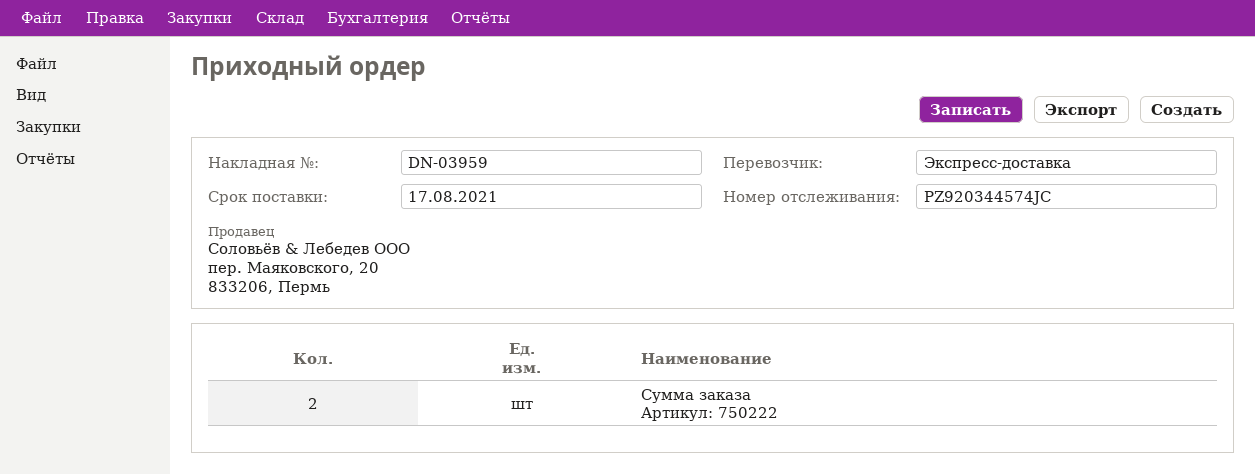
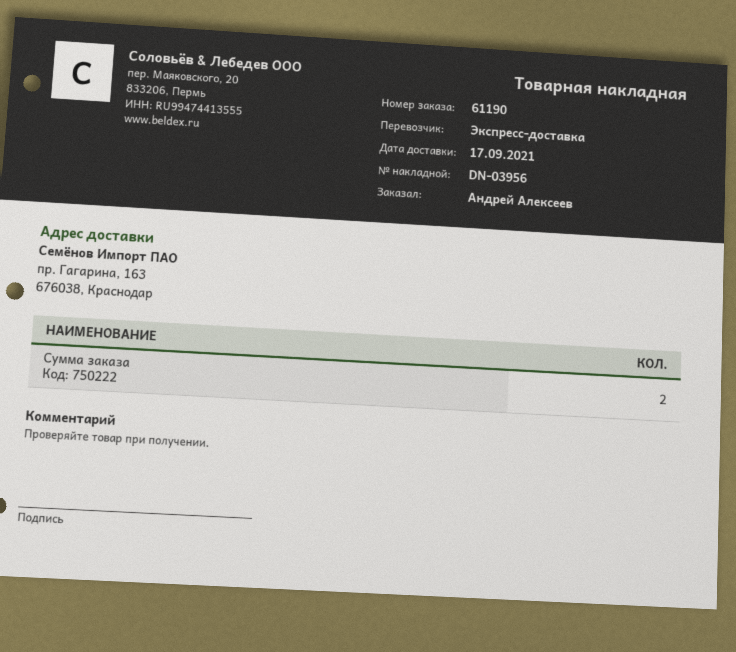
delivery note number: DN-03959 -> DN-03956
delivery date: 2021-08-17 -> 2021-09-17

